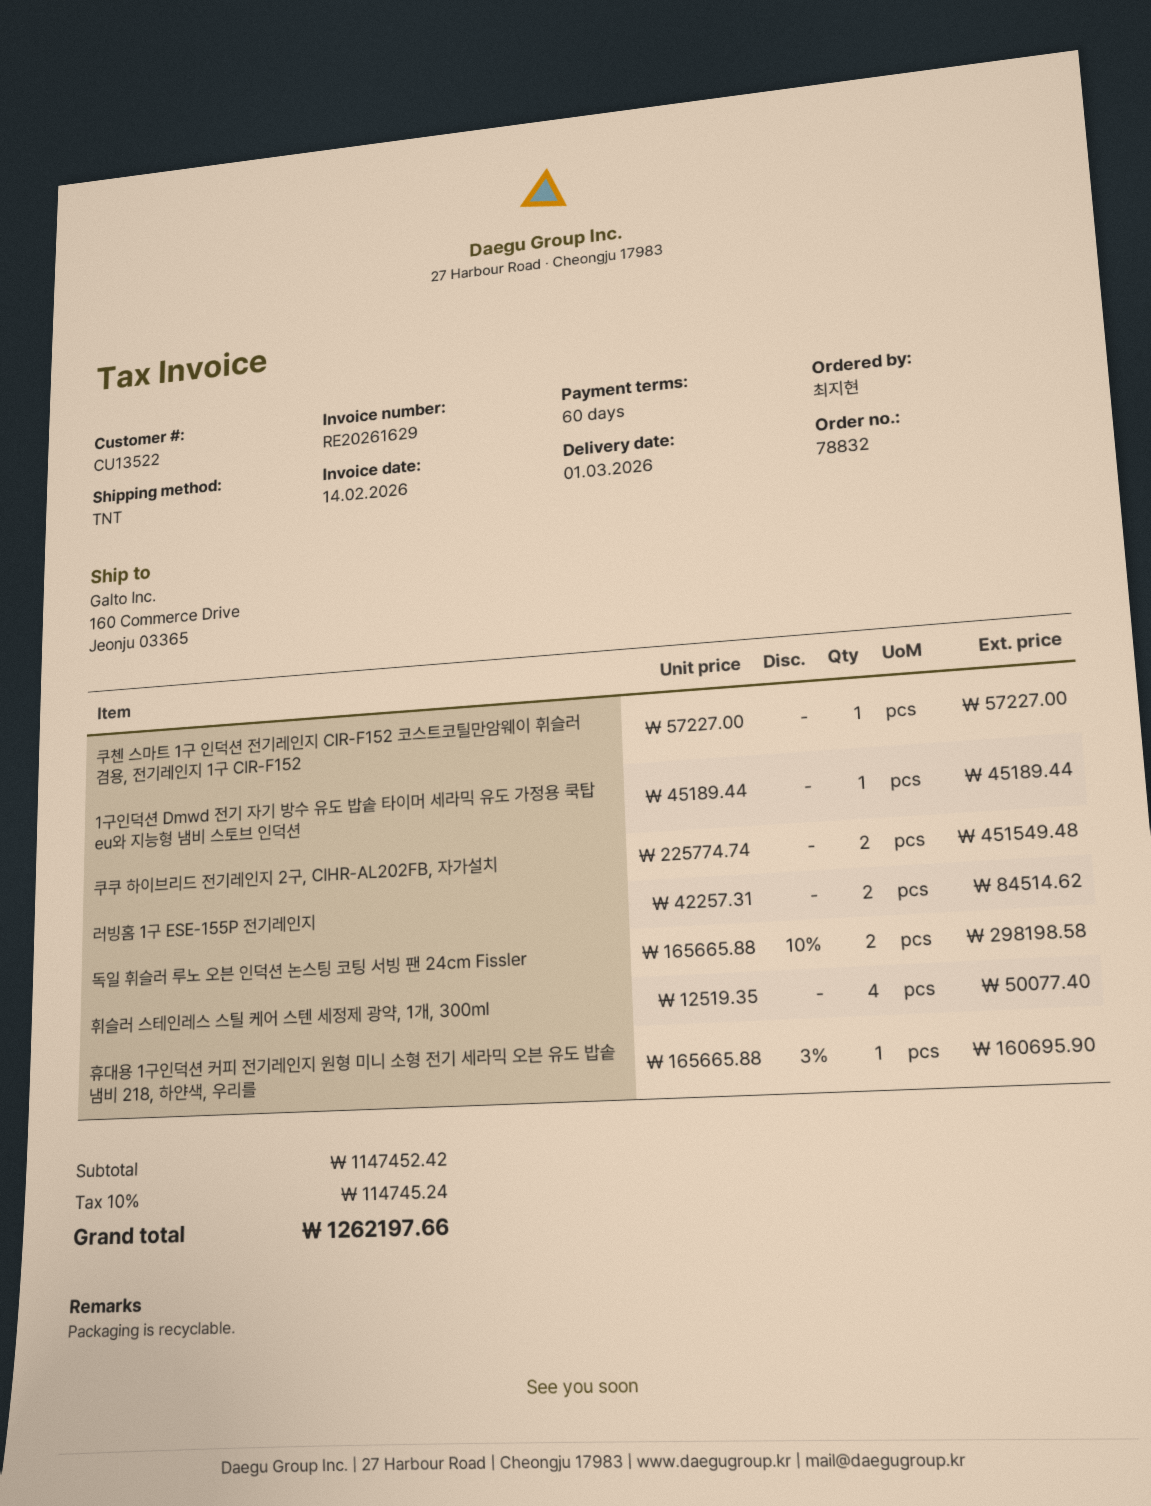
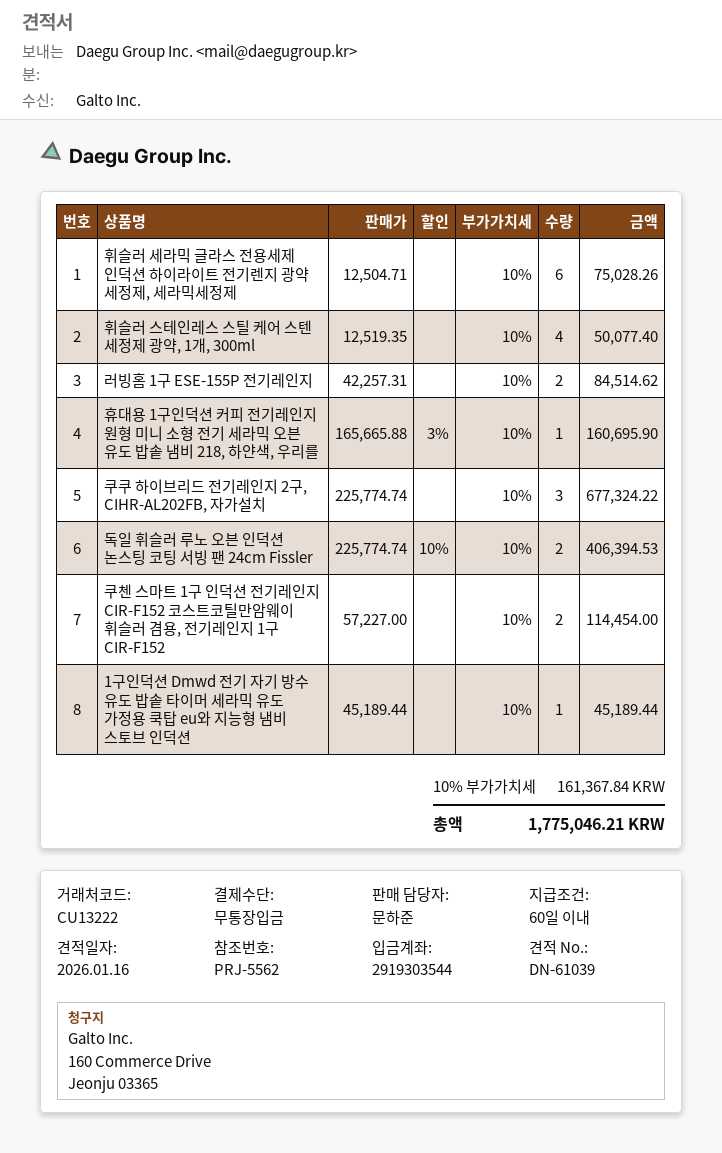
customer number: CU13522 -> CU13222
쿠첸 스마트 1구 인덕션 전기레인지 CIR-F152 코스트코틸만암웨이 휘슬러 겸용, 전기레인지 1구 CIR-F152: 1 x 57227.00 = 57227.00 -> 2 x 57227.00 = 114454.00
쿠쿠 하이브리드 전기레인지 2구, CIHR-AL202FB, 자가설치: 2 x 225774.74 = 451549.48 -> 3 x 225774.74 = 677324.22
독일 휘슬러 루노 오븐 인덕션 논스팅 코팅 서빙 팬 24cm Fissler: 2 x 165665.88 - 10% = 298198.58 -> 2 x 225774.74 - 10% = 406394.53
휘슬러 세라믹 글라스 전용세제 인덕션 하이라이트 전기렌지 광약 세정제, 세라믹세정제: none -> 6 x 12504.71 = 75028.26
tax: 10% = 114745.24 -> 10% = 161367.84
total: 1262197.66 -> 1775046.21

